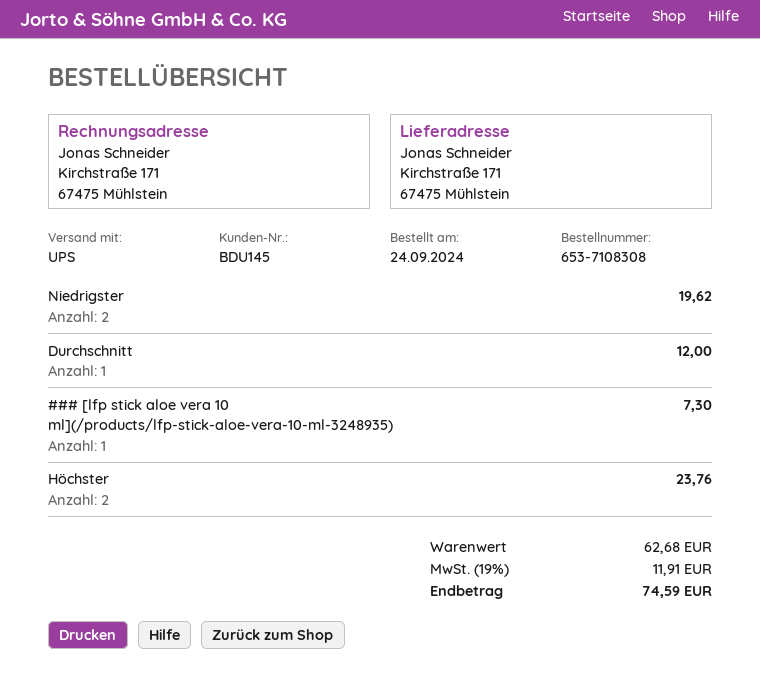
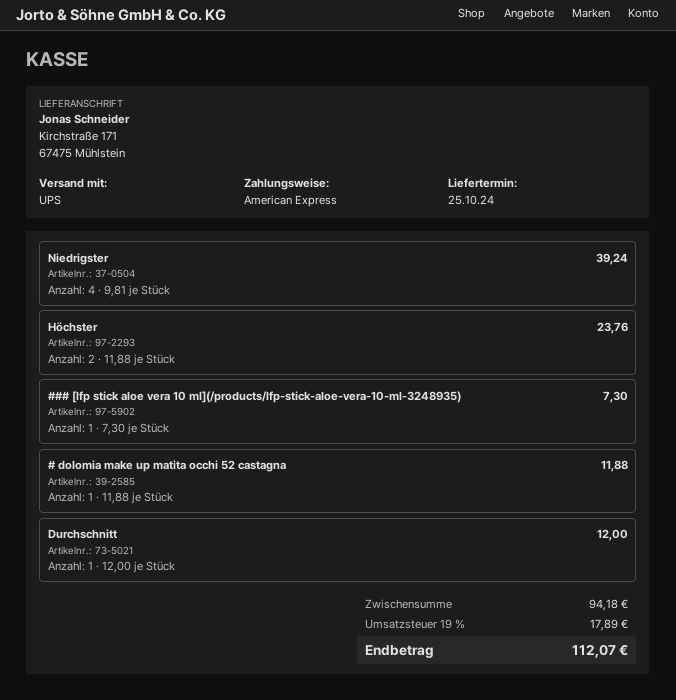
Niedrigster: 2 for 19.62 -> 4 for 39.24
# dolomia make up matita occhi 52 castagna: none -> 1 for 11.88
subtotal: 62.68 -> 94.18
tax: 19% = 11.91 -> 19% = 17.89
total: 74.59 -> 112.07

